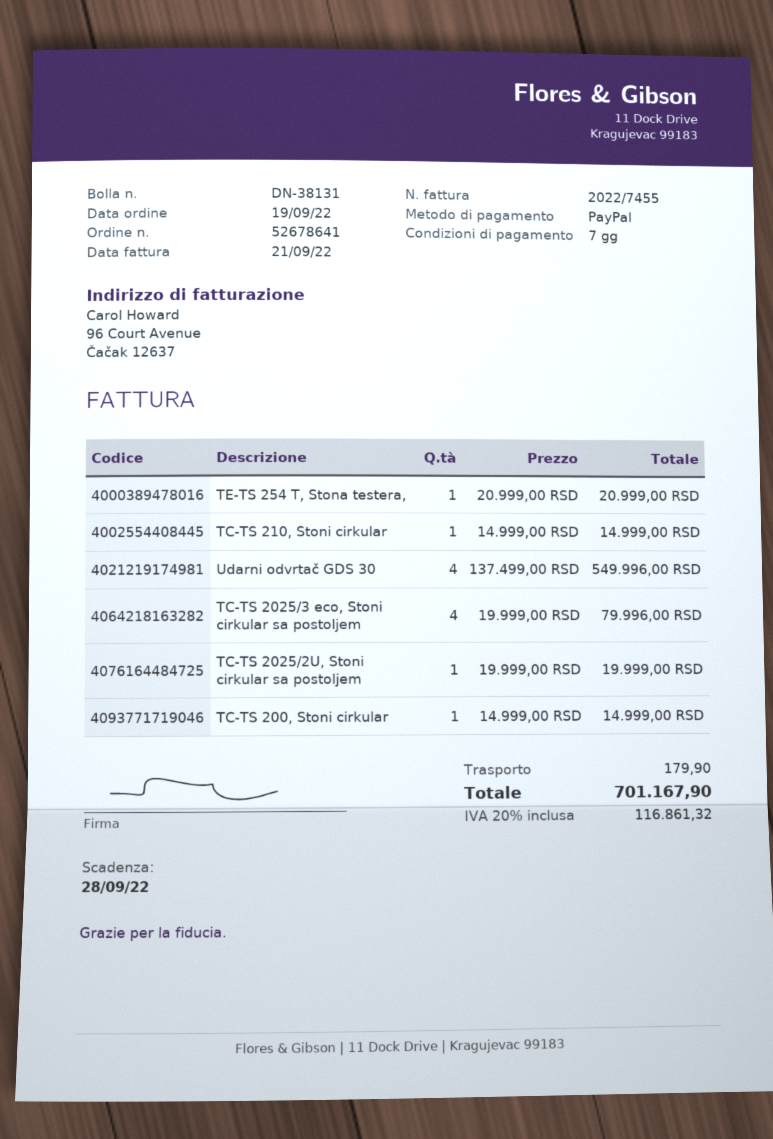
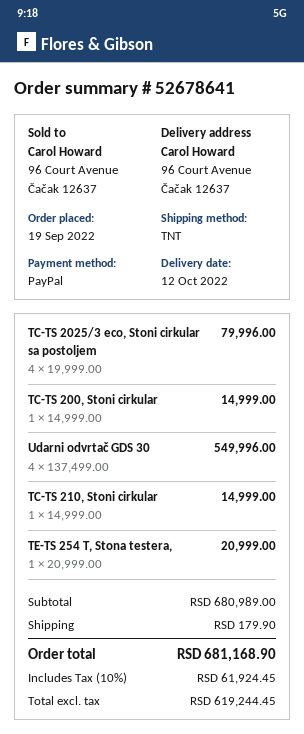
TC-TS 2025/2U, Stoni cirkular sa postoljem: 1 x 19999.00 = 19999.00 -> none
tax: 20% = 116861.32 -> 10% = 61924.45
total: 701167.90 -> 681168.90

